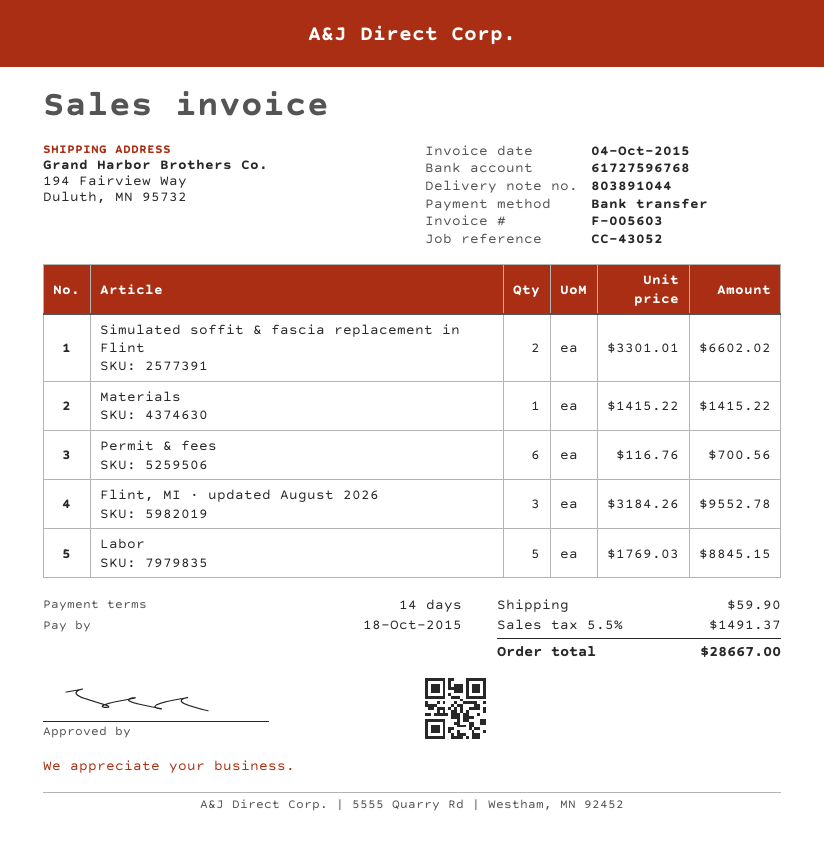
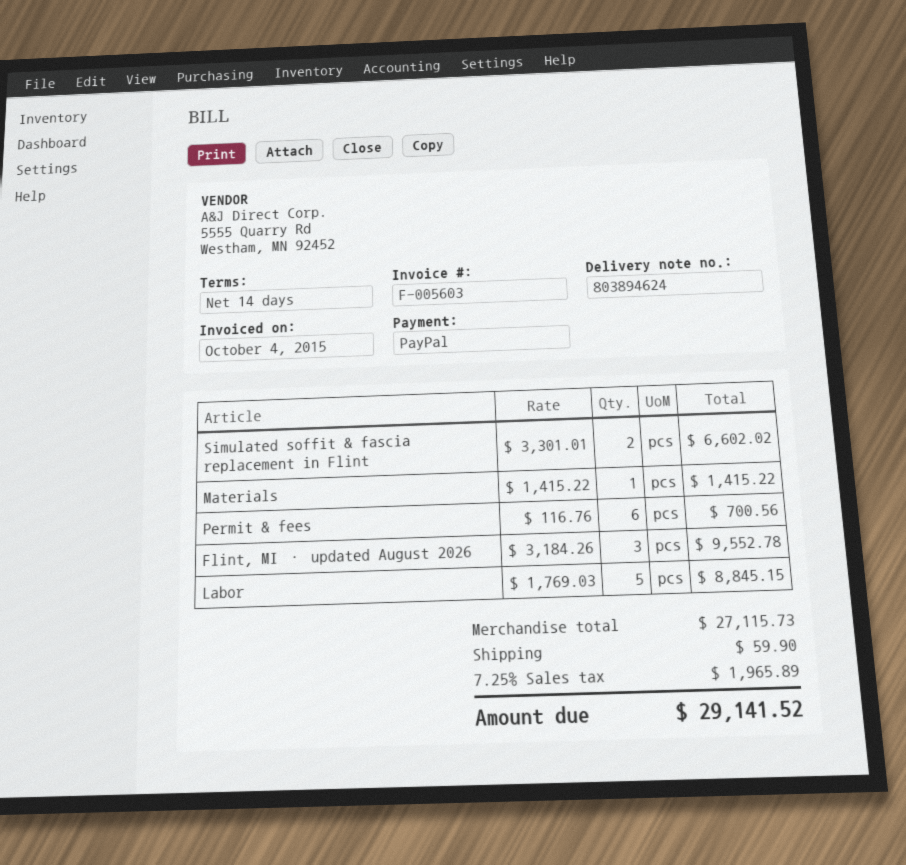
delivery note number: 803891044 -> 803894624
payment method: bank transfer -> PayPal
tax: 5.5% = 1491.37 -> 7.25% = 1965.89
total: 28667.00 -> 29141.52

